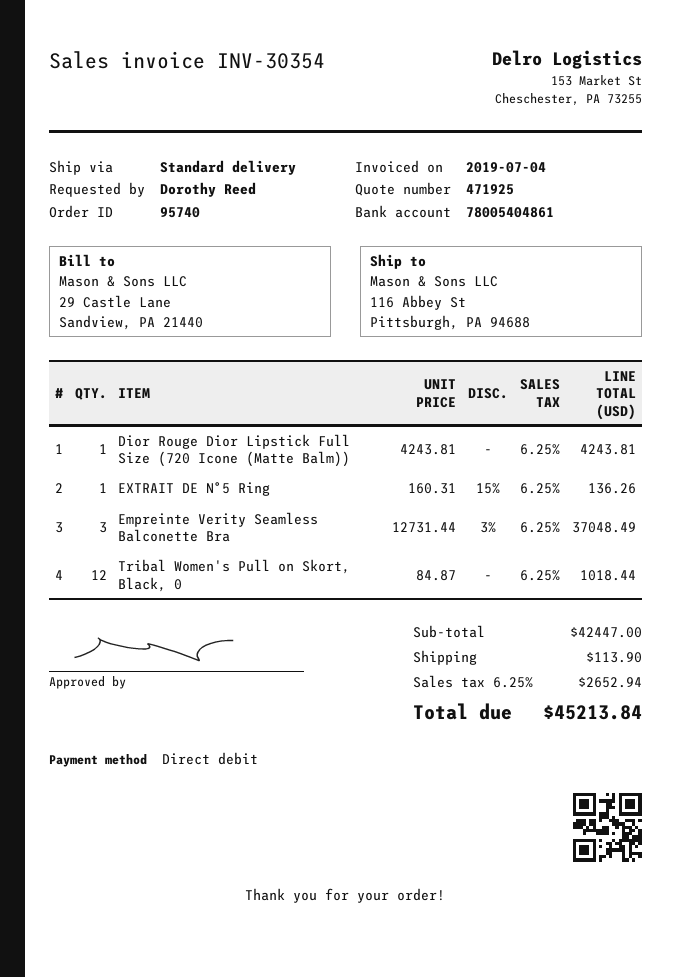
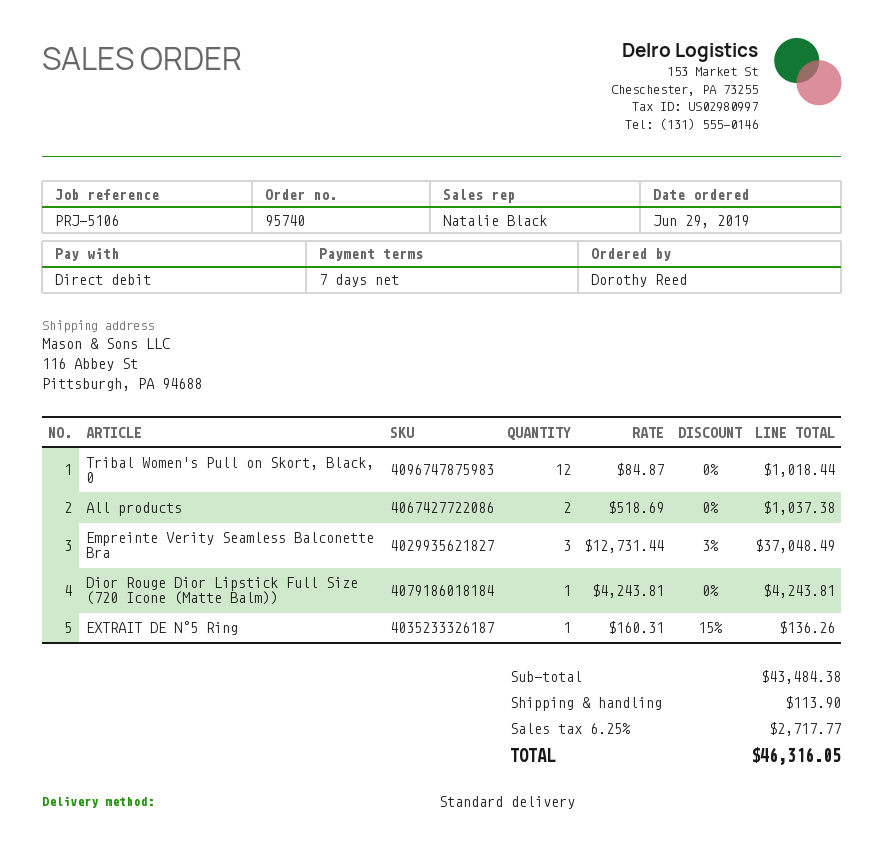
All products: none -> 2 x 518.69 = 1037.38
subtotal: 42447.00 -> 43484.38
tax: 6.25% = 2652.94 -> 6.25% = 2717.77
total: 45213.84 -> 46316.05

